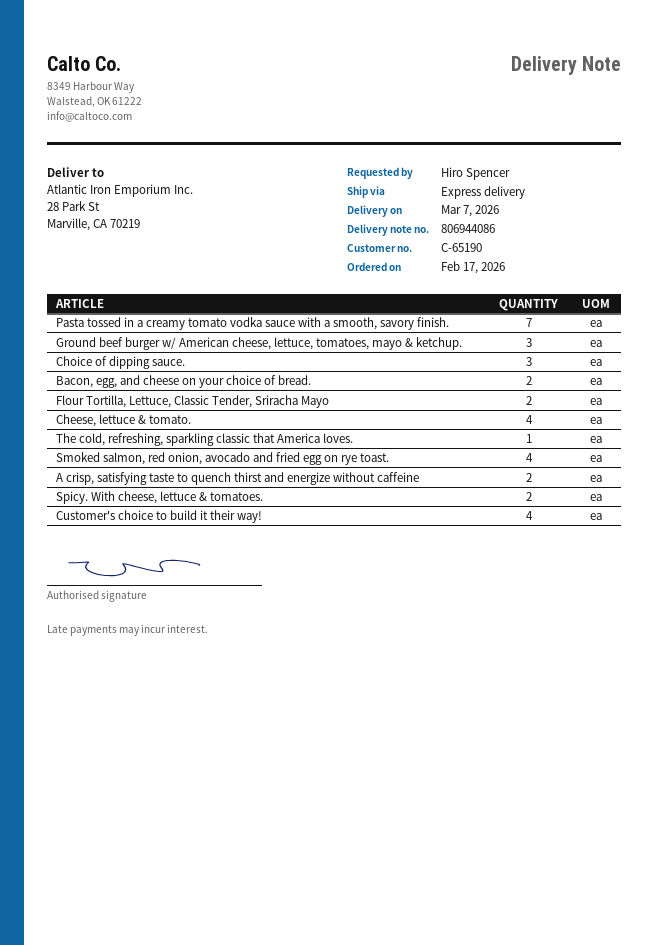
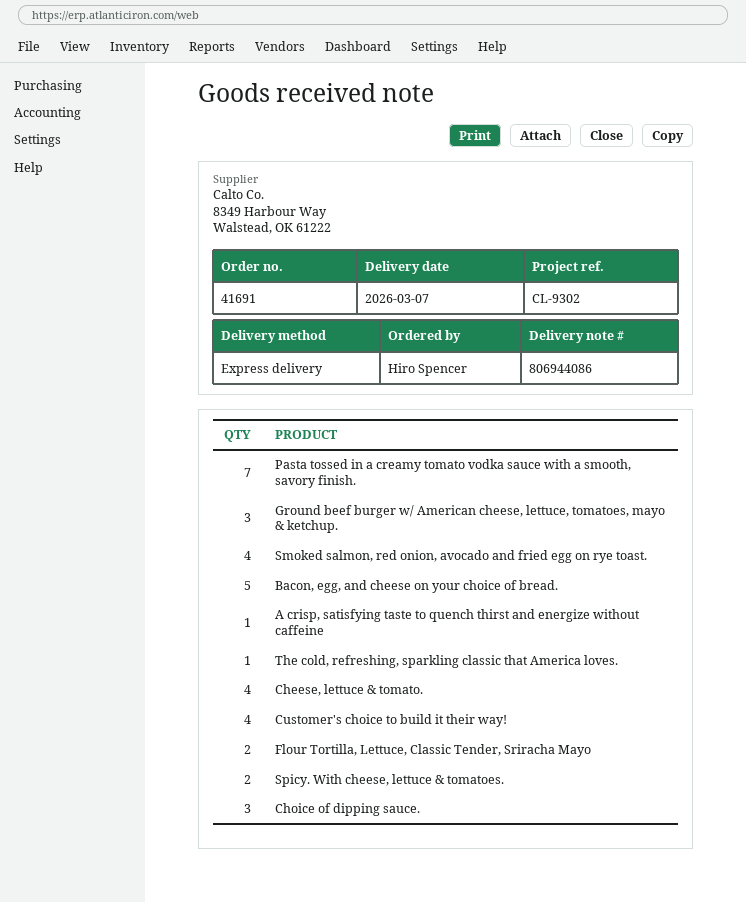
Bacon, egg, and cheese on your choice of bread.: 2 -> 5
A crisp, satisfying taste to quench thirst and energize without caffeine: 2 -> 1

